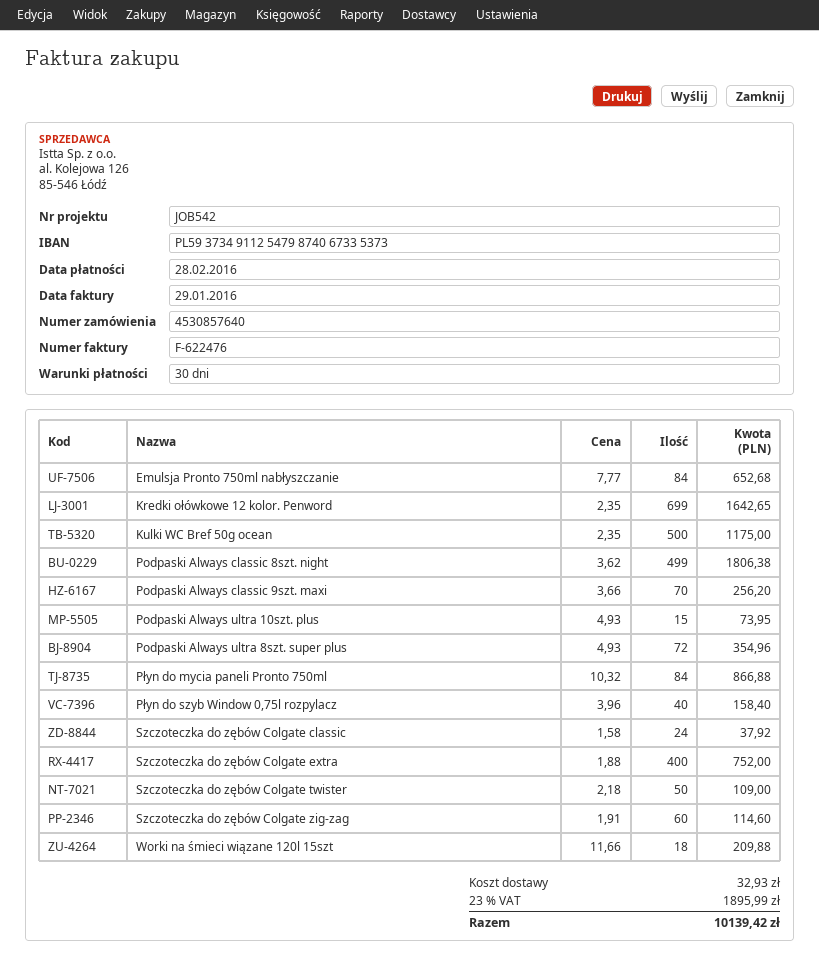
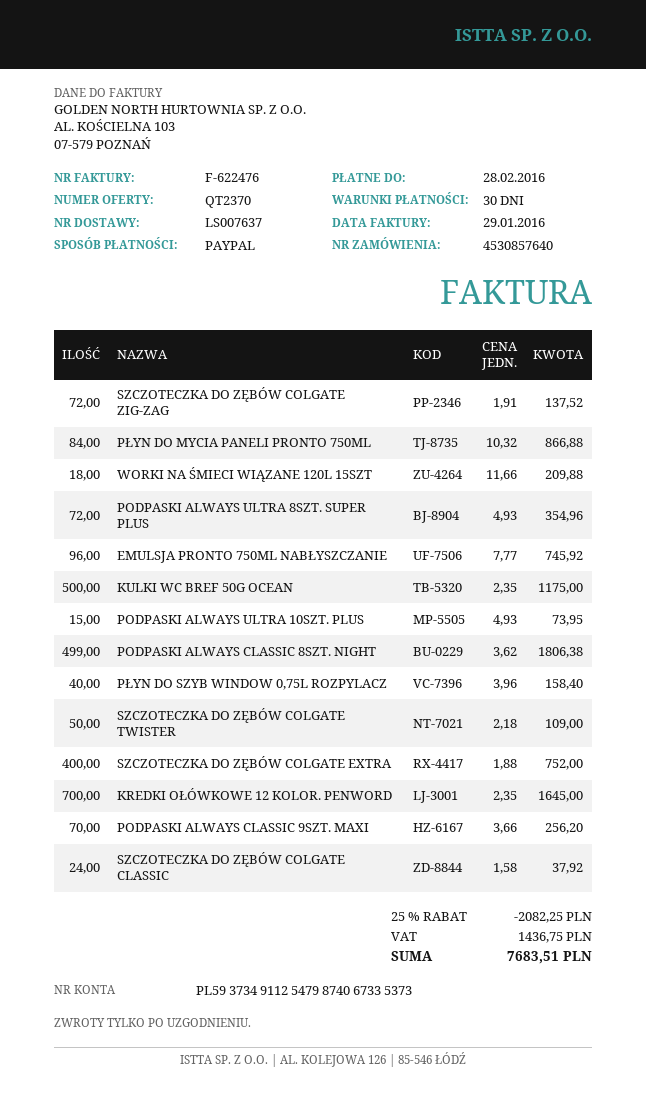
Emulsja Pronto 750ml nabłyszczanie: 84 x 7.77 = 652.68 -> 96 x 7.77 = 745.92
Kredki ołówkowe 12 kolor. Penword: 699 x 2.35 = 1642.65 -> 700 x 2.35 = 1645.00
Szczoteczka do zębów Colgate zig-zag: 60 x 1.91 = 114.60 -> 72 x 1.91 = 137.52
discount: none -> 25% = 2082.25
shipping: 32.93 -> none
tax: 1895.99 -> 1436.75
total: 10139.42 -> 7683.51

